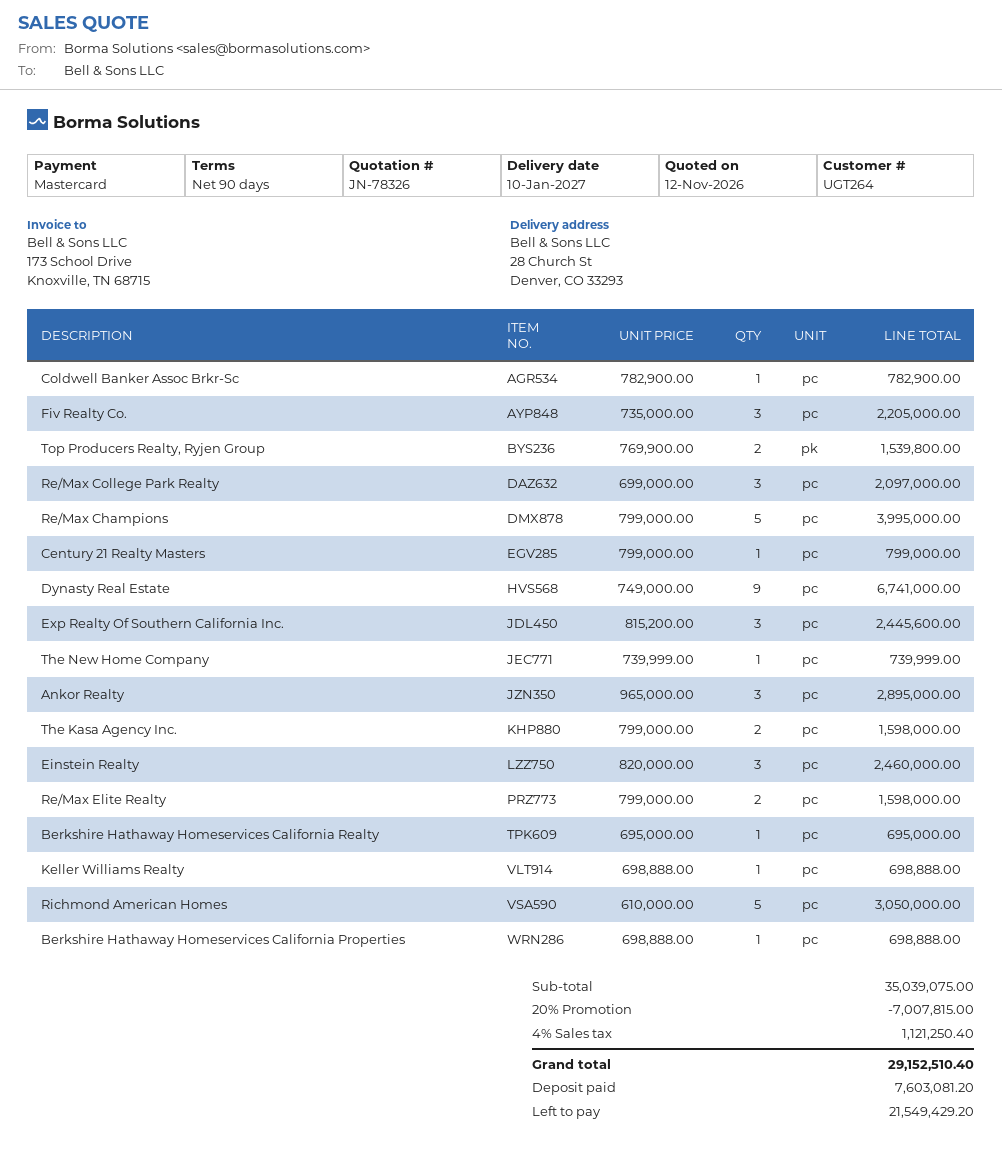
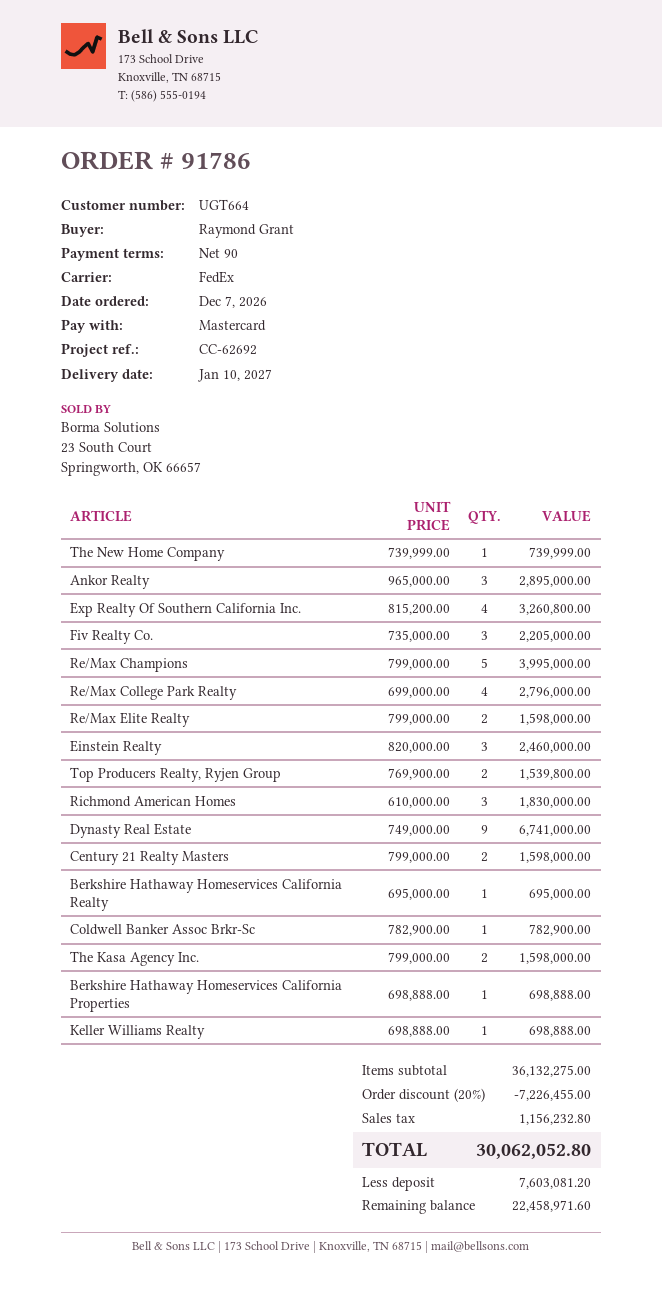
customer number: UGT264 -> UGT664
Re/Max College Park Realty: 3 x 699000.00 = 2097000.00 -> 4 x 699000.00 = 2796000.00
Century 21 Realty Masters: 1 x 799000.00 = 799000.00 -> 2 x 799000.00 = 1598000.00
Exp Realty Of Southern California Inc.: 3 x 815200.00 = 2445600.00 -> 4 x 815200.00 = 3260800.00
Richmond American Homes: 5 x 610000.00 = 3050000.00 -> 3 x 610000.00 = 1830000.00
subtotal: 35039075.00 -> 36132275.00
discount: 20% = 7007815.00 -> 20% = 7226455.00
tax: 1121250.40 -> 1156232.80
total: 29152510.40 -> 30062052.80
balance: 21549429.20 -> 22458971.60

